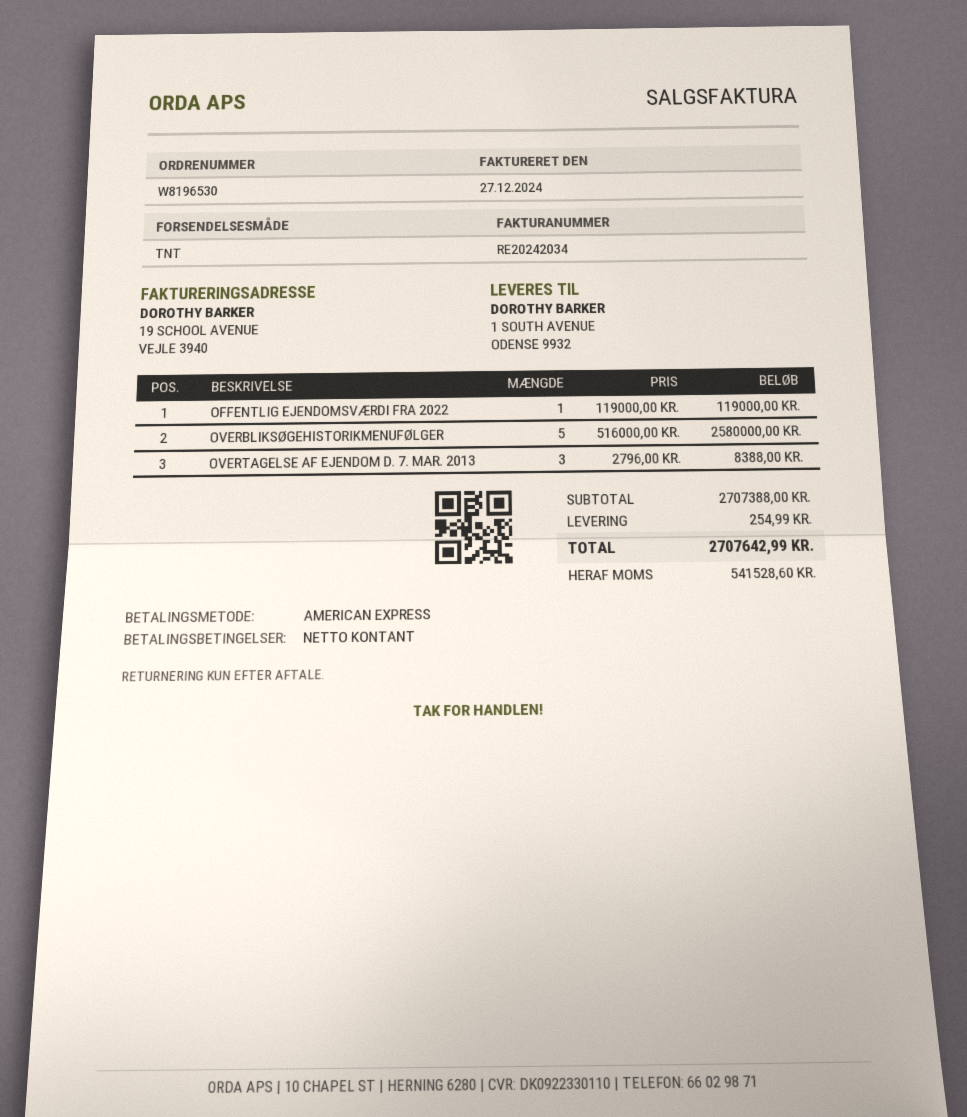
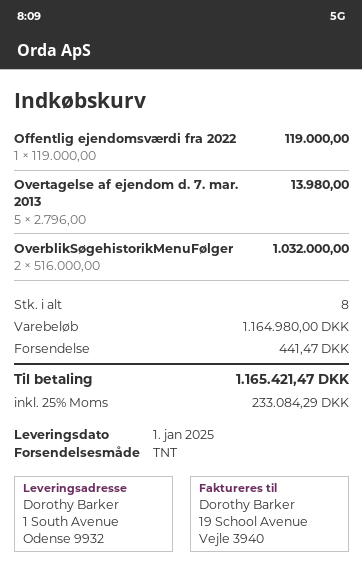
OVERBLIKSØGEHISTORIKMENUFØLGER: 5 x 516000.00 = 2580000.00 -> 2 x 516000.00 = 1032000.00
OVERTAGELSE AF EJENDOM D. 7. MAR. 2013: 3 x 2796.00 = 8388.00 -> 5 x 2796.00 = 13980.00
subtotal: 2707388.00 -> 1164980.00
shipping: 254.99 -> 441.47
tax: 541528.60 -> 233084.29
total: 2707642.99 -> 1165421.47

